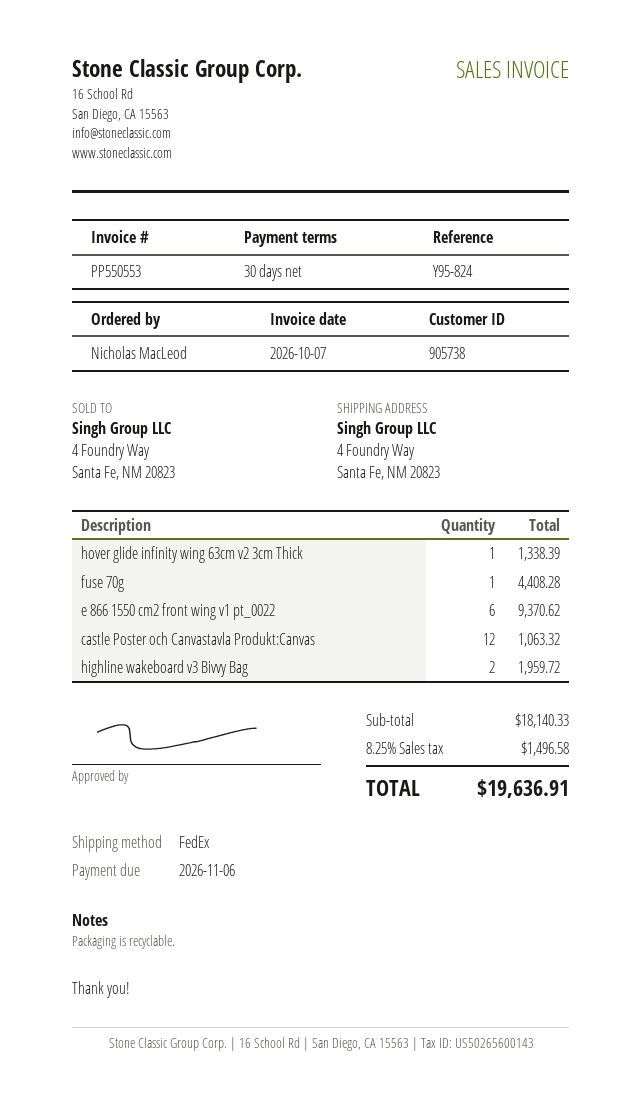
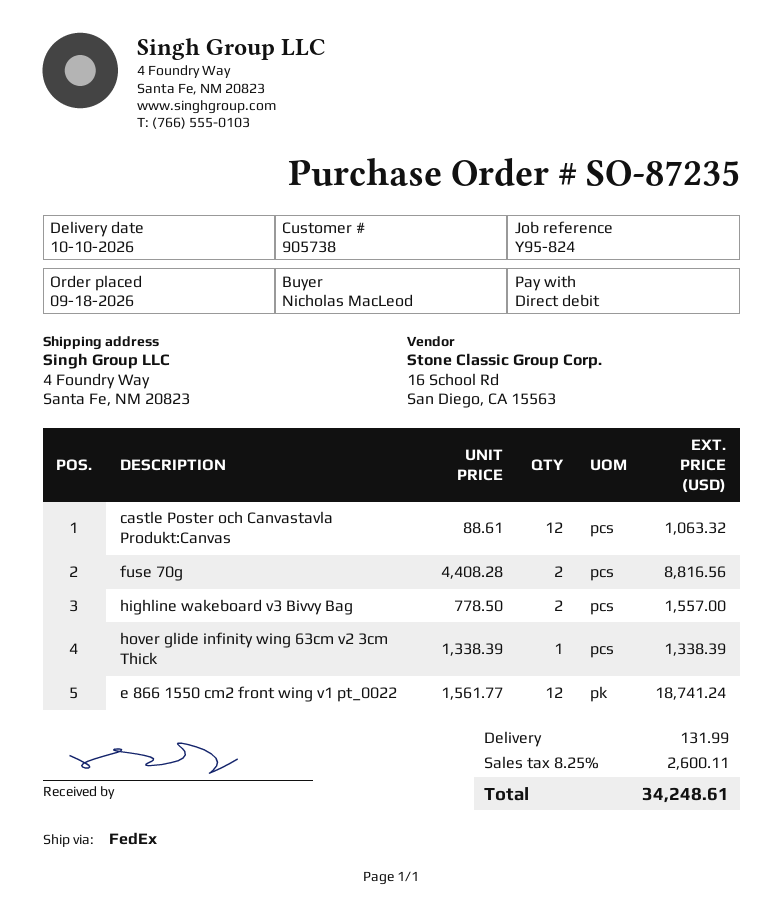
fuse 70g: 1 for 4408.28 -> 2 for 8816.56
e 866 1550 cm2 front wing v1 pt_0022: 6 for 9370.62 -> 12 for 18741.24
highline wakeboard v3 Bivvy Bag: 2 for 1959.72 -> 2 for 1557.00
shipping: none -> 131.99
tax: 8.25% = 1496.58 -> 8.25% = 2600.11
total: 19636.91 -> 34248.61

